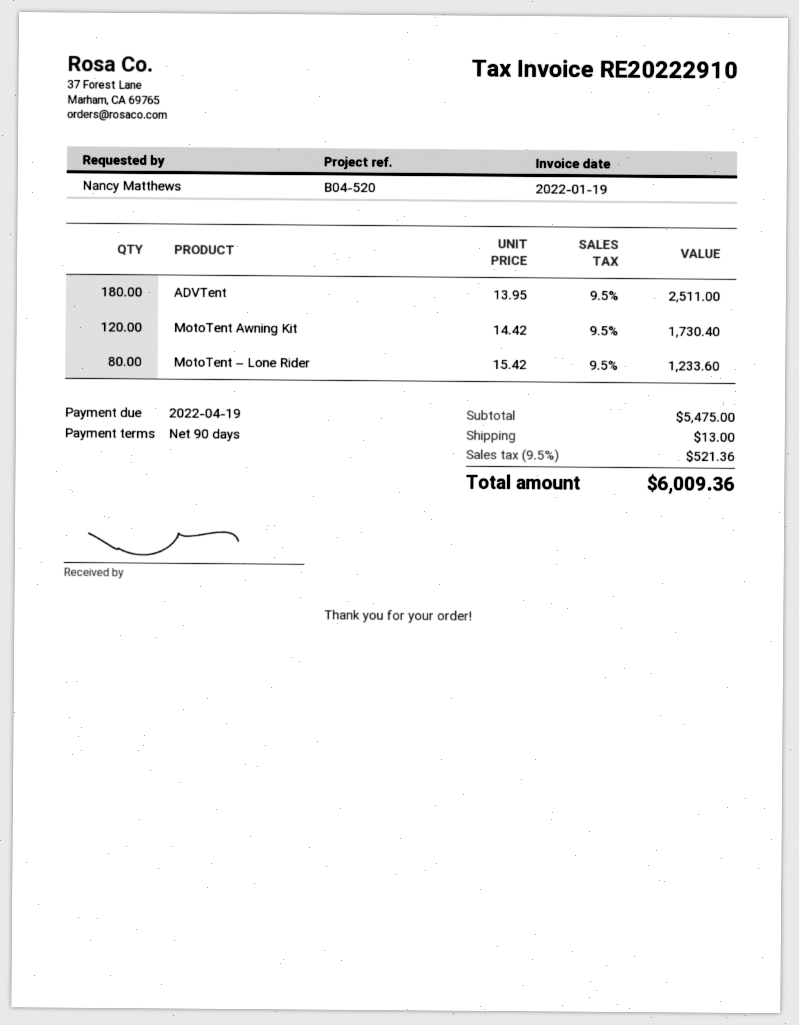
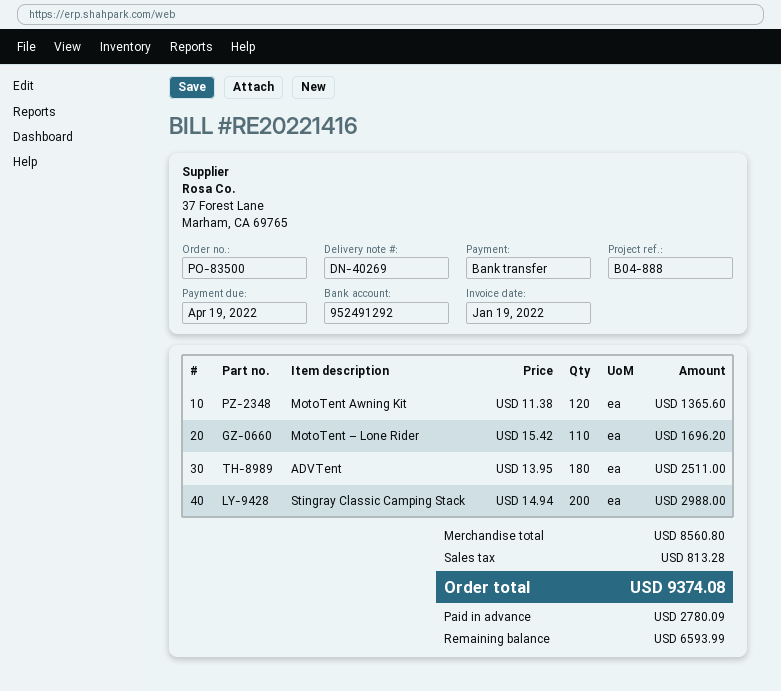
invoice number: RE20222910 -> RE20221416
reference: B04-520 -> B04-888
MotoTent Awning Kit: 120 x 14.42 = 1730.40 -> 120 x 11.38 = 1365.60
MotoTent – Lone Rider: 80 x 15.42 = 1233.60 -> 110 x 15.42 = 1696.20
Stingray Classic Camping Stack: none -> 200 x 14.94 = 2988.00
subtotal: 5475.00 -> 8560.80
shipping: 13.00 -> none
tax: 521.36 -> 813.28
total: 6009.36 -> 9374.08

